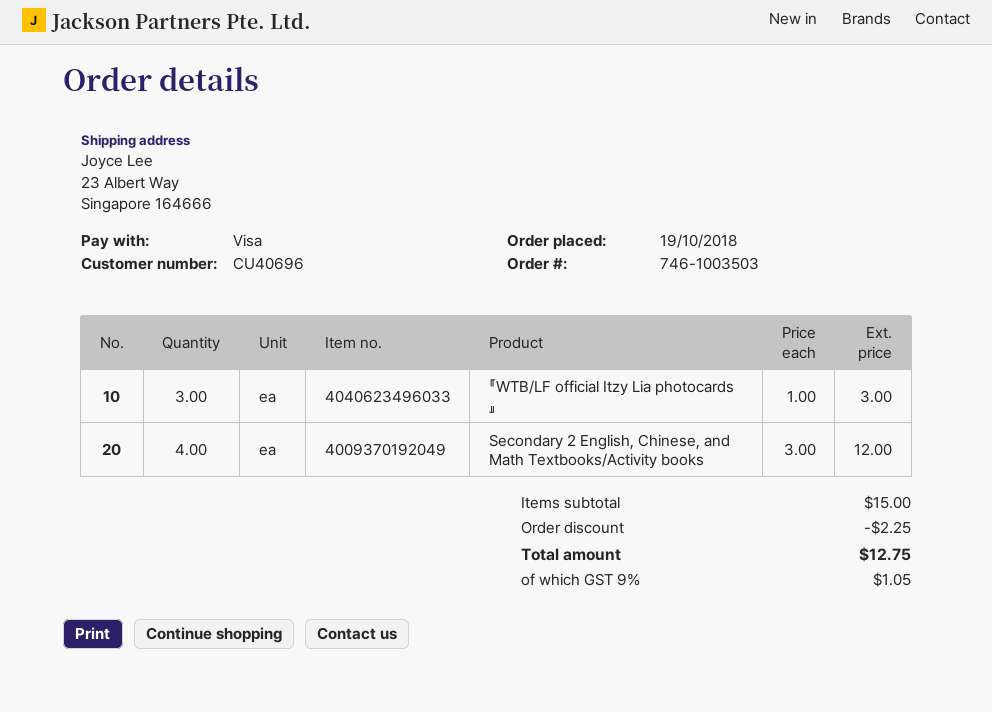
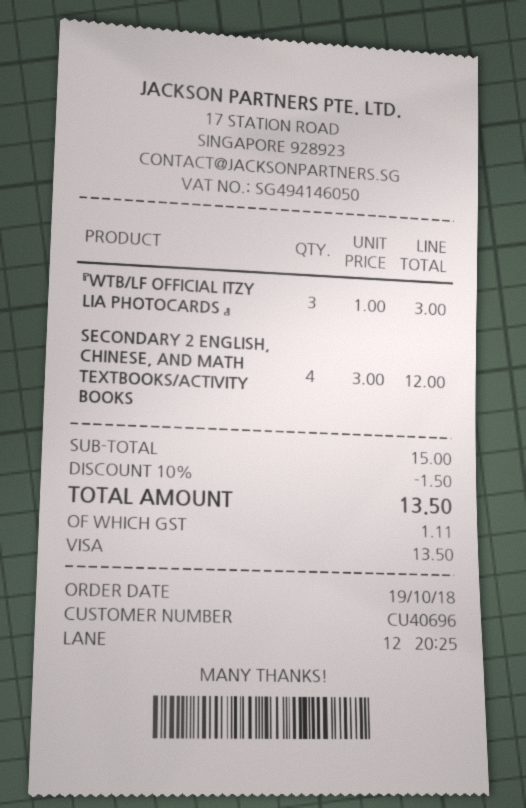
discount: 2.25 -> 1.50
tax: 1.05 -> 1.11
total: 12.75 -> 13.50

